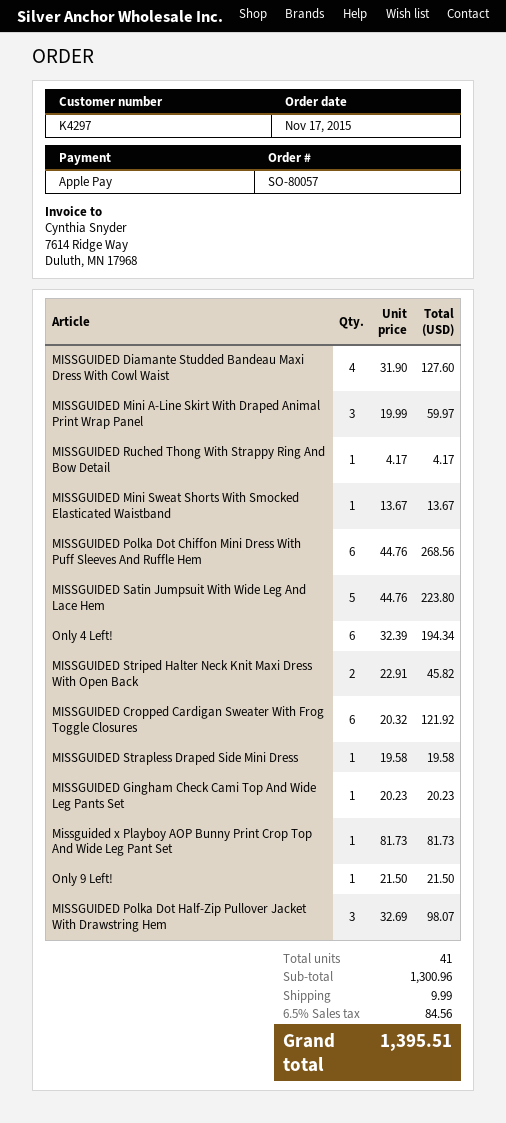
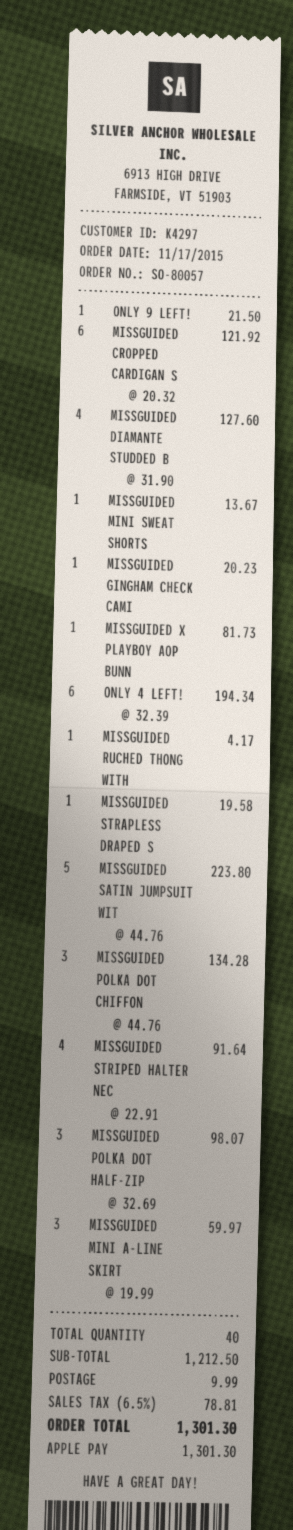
MISSGUIDED Polka Dot Chiffon Mini Dress With Puff Sleeves And Ruffle Hem: 6 x 44.76 = 268.56 -> 3 x 44.76 = 134.28
MISSGUIDED Striped Halter Neck Knit Maxi Dress With Open Back: 2 x 22.91 = 45.82 -> 4 x 22.91 = 91.64
total quantity: 41 -> 40
subtotal: 1300.96 -> 1212.50
tax: 6.5% = 84.56 -> 6.5% = 78.81
total: 1395.51 -> 1301.30

